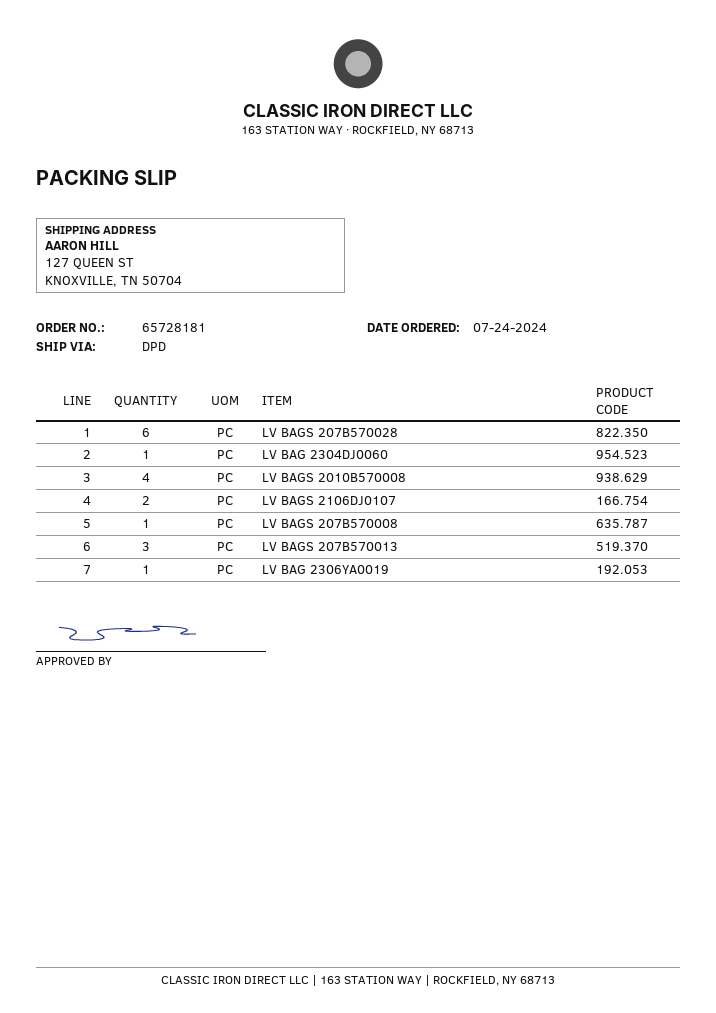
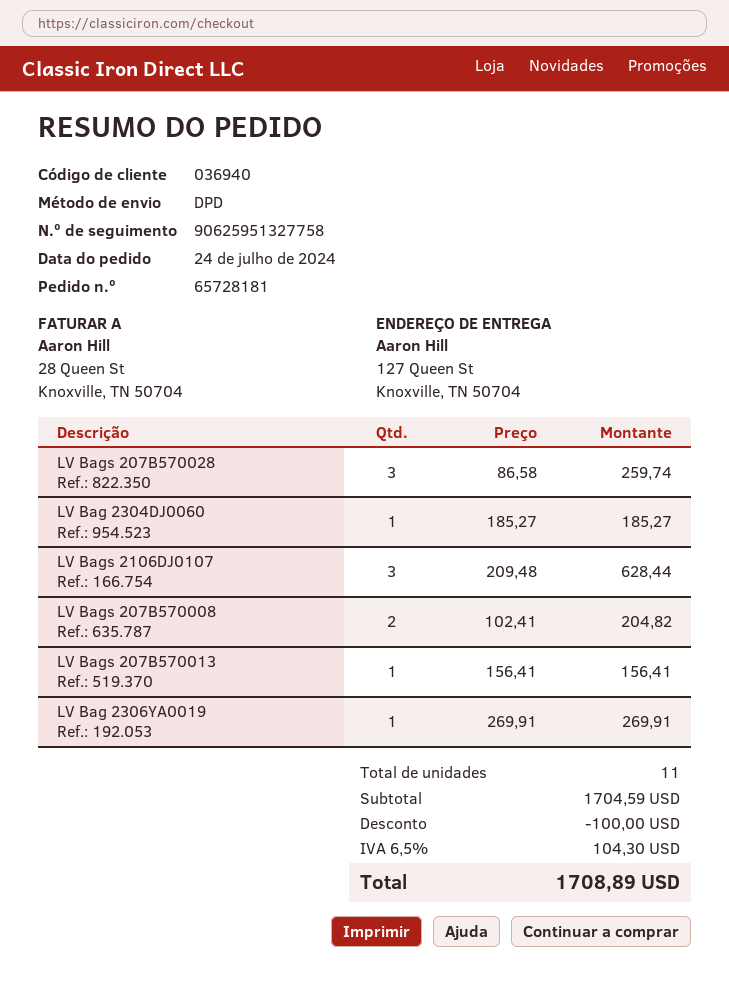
LV BAGS 207B570028: 6 -> 3
LV BAGS 2010B570008: 4 -> none
LV BAGS 2106DJ0107: 2 -> 3
LV BAGS 207B570008: 1 -> 2
LV BAGS 207B570013: 3 -> 1

